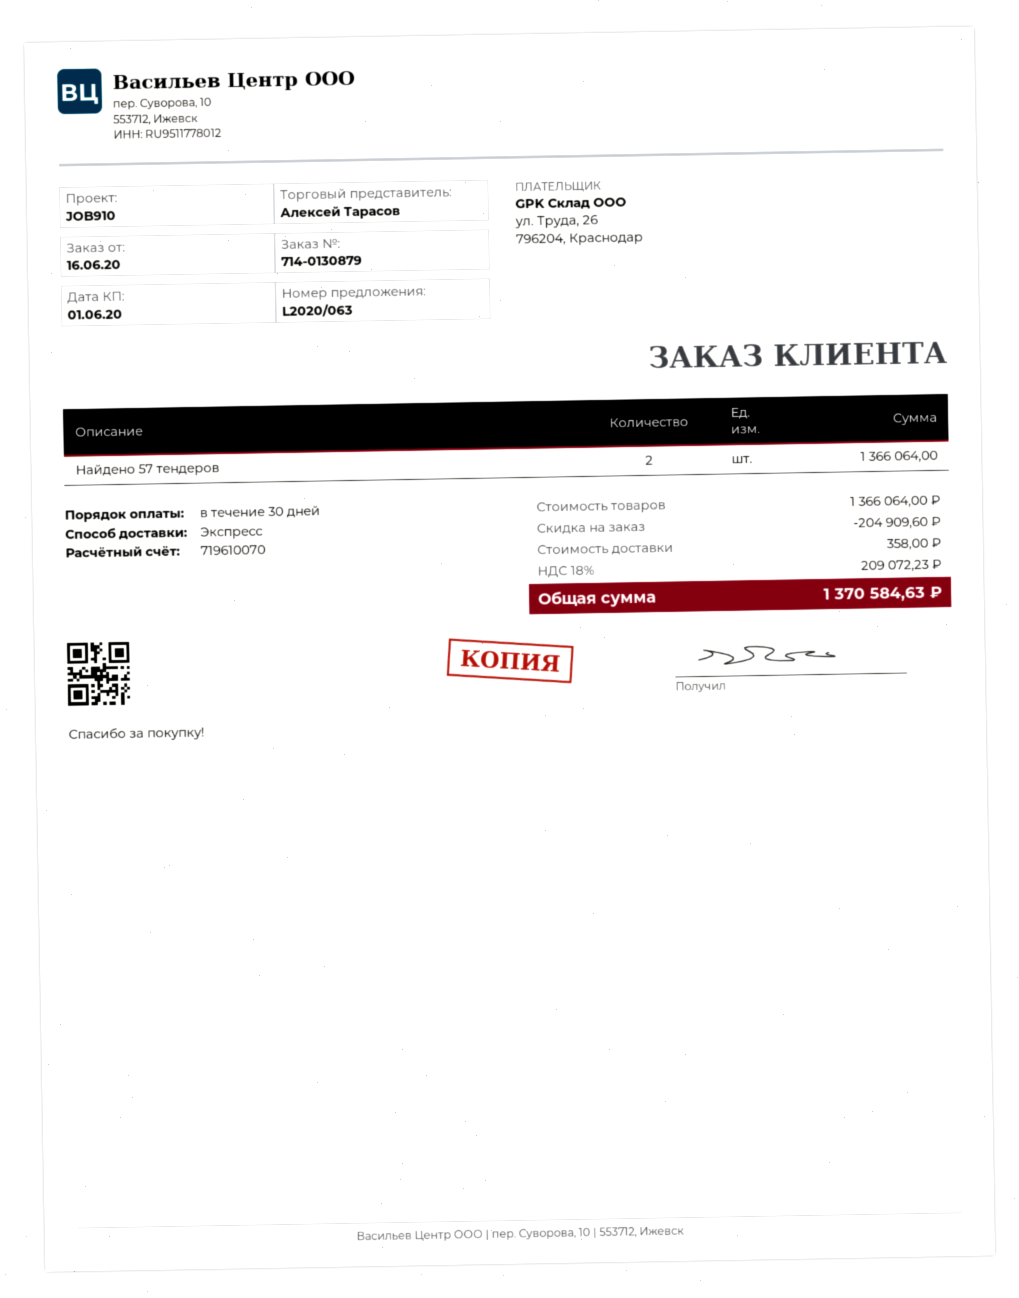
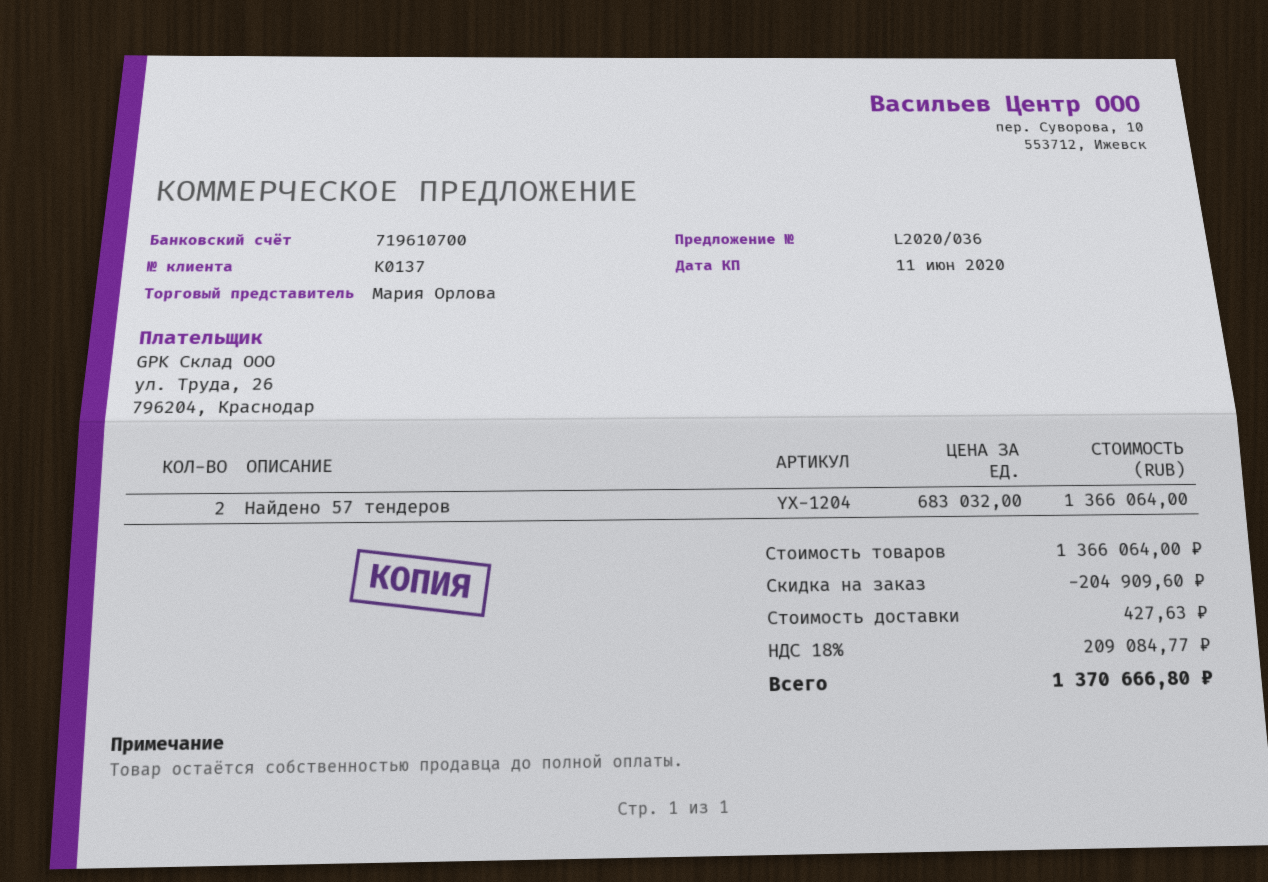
quote number: L2020/063 -> L2020/036
quote date: 2020-06-01 -> 2020-06-11
sales rep: Алексей Тарасов -> Мария Орлова
bank account: 719610070 -> 719610700
shipping: 358.00 -> 427.63
tax: 18% = 209072.23 -> 18% = 209084.77
total: 1370584.63 -> 1370666.80

